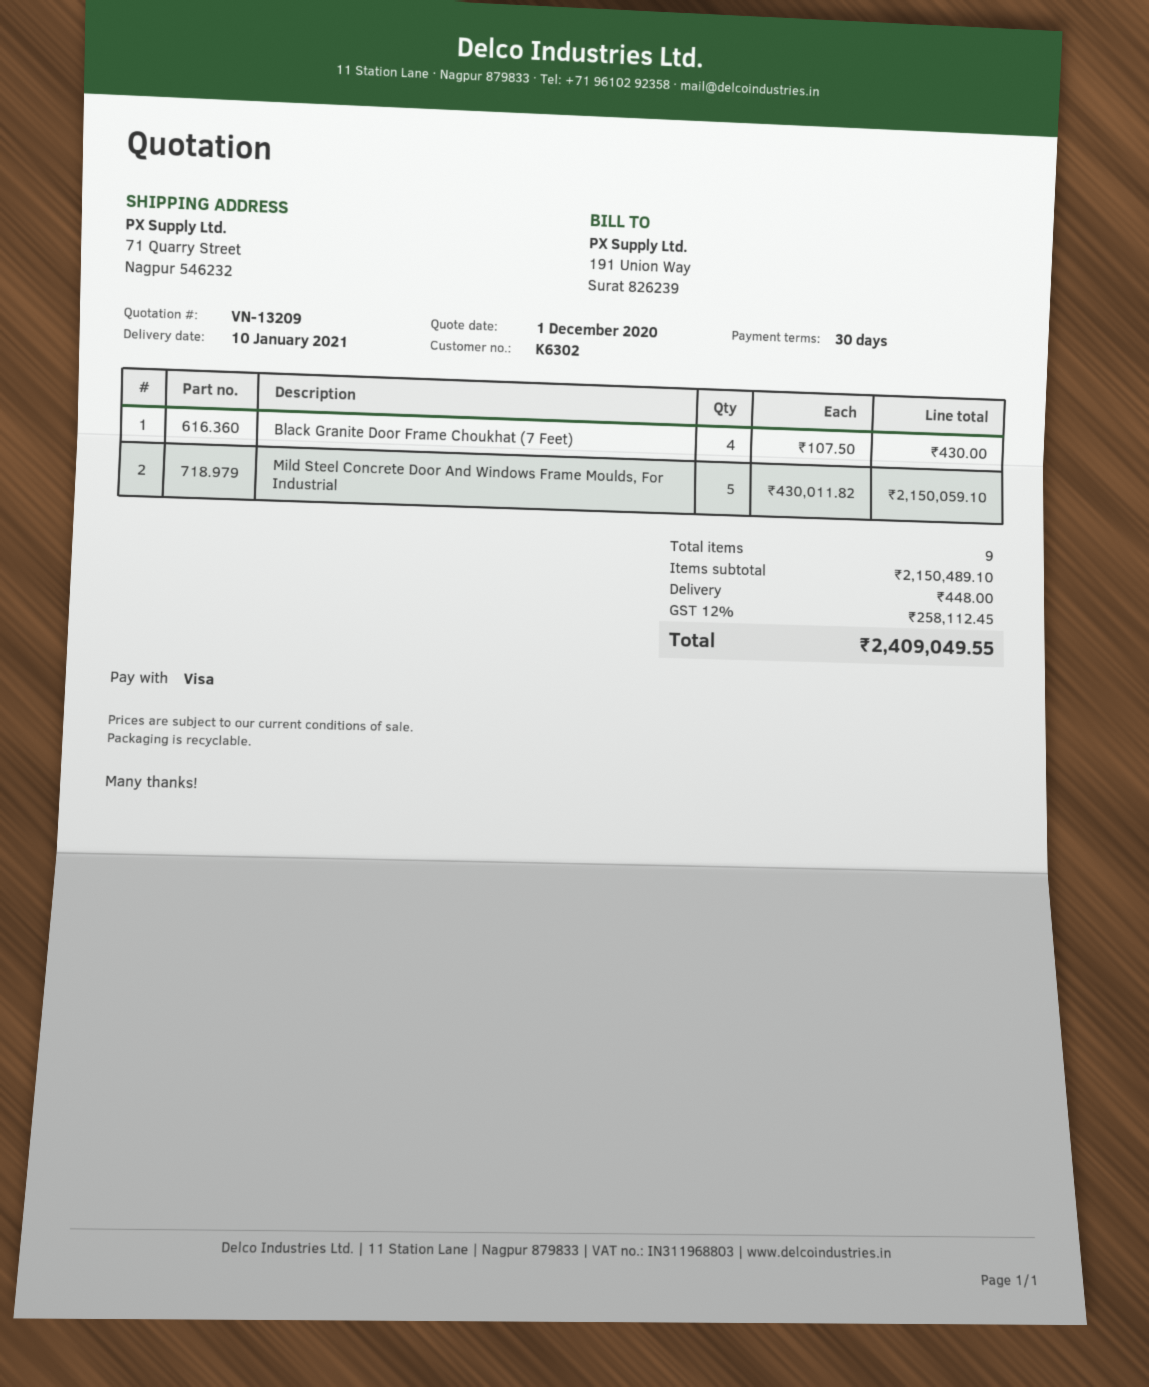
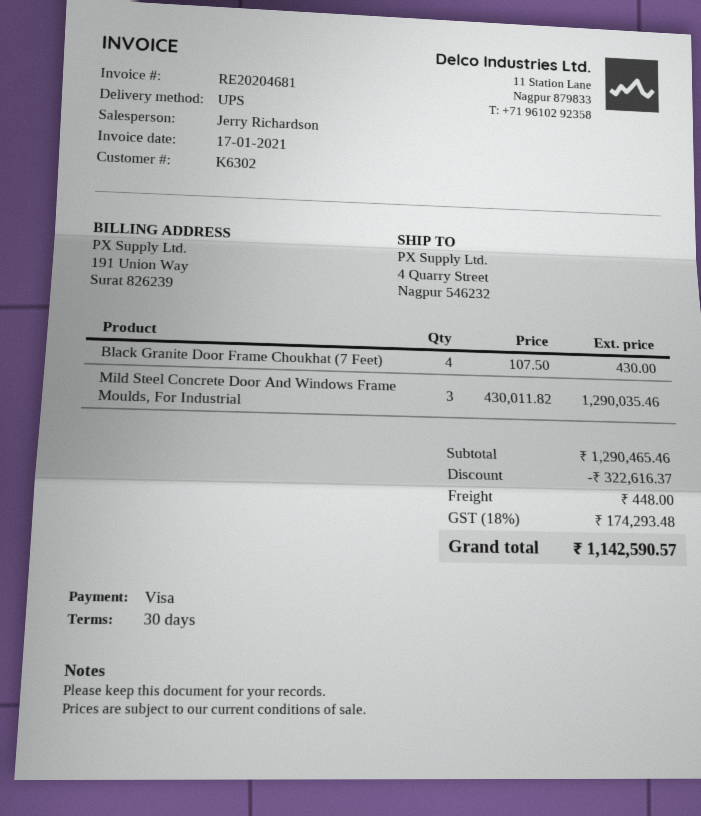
ship to: 71 Quarry Street, Nagpur 546232 -> 4 Quarry Street, Nagpur 546232
Mild Steel Concrete Door And Windows Frame Moulds, For Industrial: 5 x 430011.82 = 2150059.10 -> 3 x 430011.82 = 1290035.46
subtotal: 2150489.10 -> 1290465.46
discount: none -> 322616.37
tax: 12% = 258112.45 -> 18% = 174293.48
total: 2409049.55 -> 1142590.57

